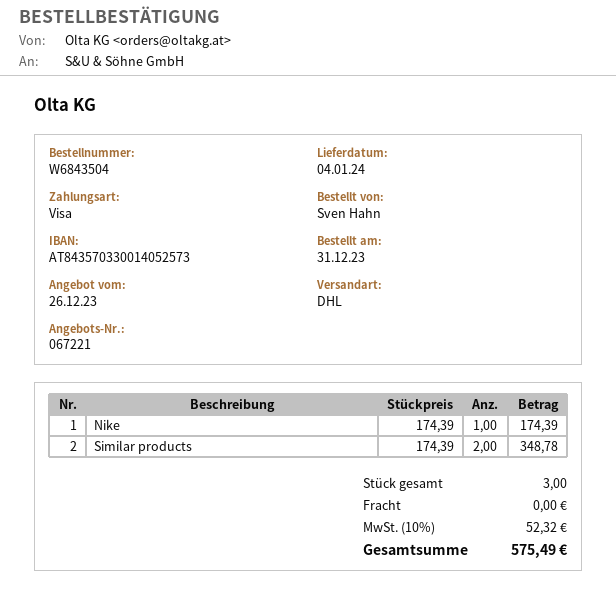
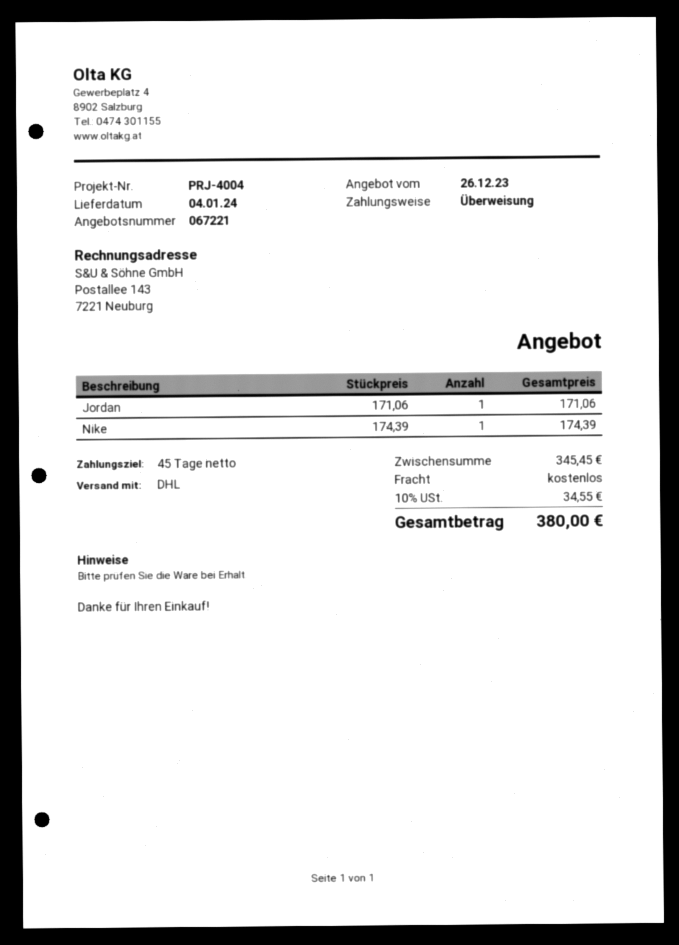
payment method: Visa -> bank transfer
Similar products: 2 x 174.39 = 348.78 -> none
Jordan: none -> 1 x 171.06 = 171.06
tax: 10% = 52.32 -> 10% = 34.55
total: 575.49 -> 380.00

